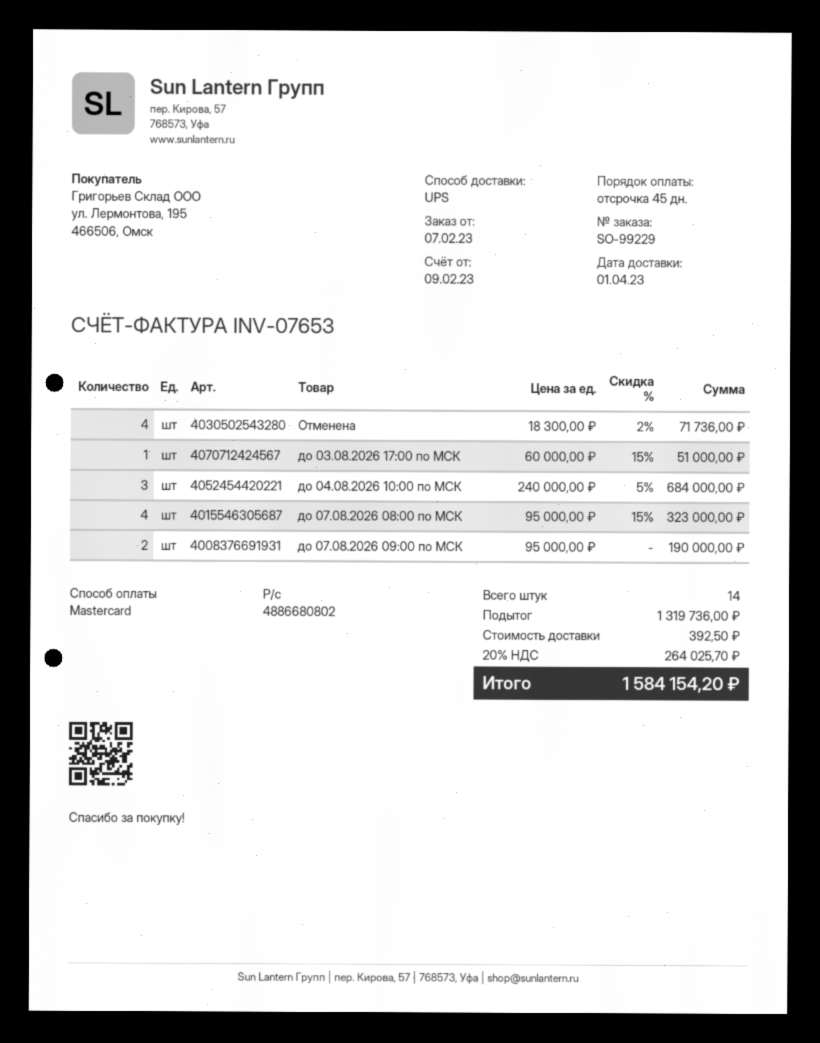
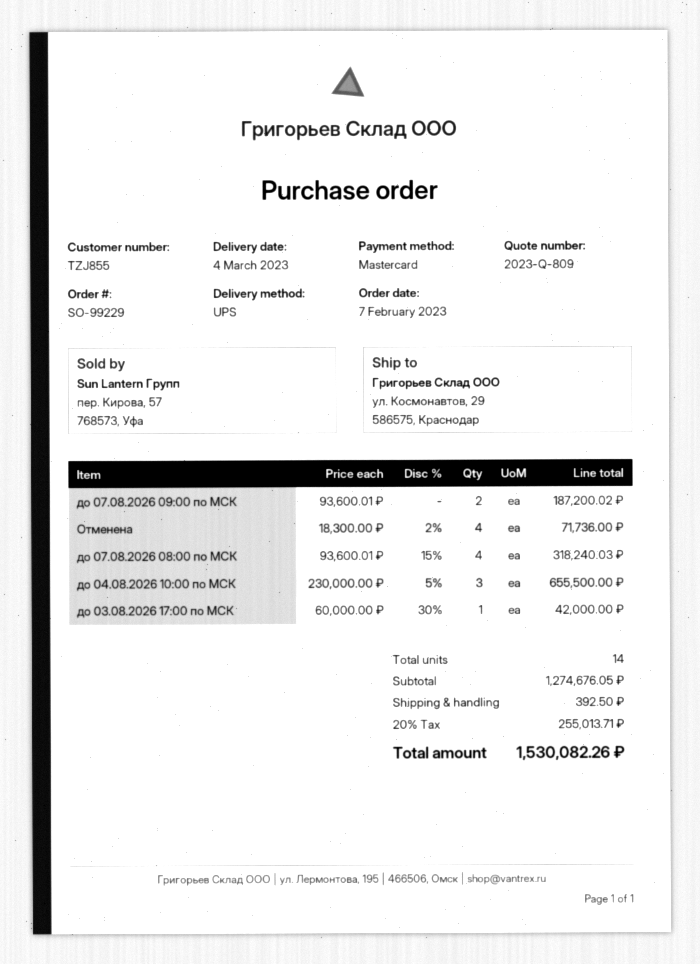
delivery date: 2023-04-01 -> 2023-03-04
до 03.08.2026 17:00 по МСК: 1 x 60000.00 - 15% = 51000.00 -> 1 x 60000.00 - 30% = 42000.00
до 04.08.2026 10:00 по МСК: 3 x 240000.00 - 5% = 684000.00 -> 3 x 230000.00 - 5% = 655500.00
до 07.08.2026 08:00 по МСК: 4 x 95000.00 - 15% = 323000.00 -> 4 x 93600.01 - 15% = 318240.03
до 07.08.2026 09:00 по МСК: 2 x 95000.00 = 190000.00 -> 2 x 93600.01 = 187200.02
subtotal: 1319736.00 -> 1274676.05
tax: 20% = 264025.70 -> 20% = 255013.71
total: 1584154.20 -> 1530082.26

